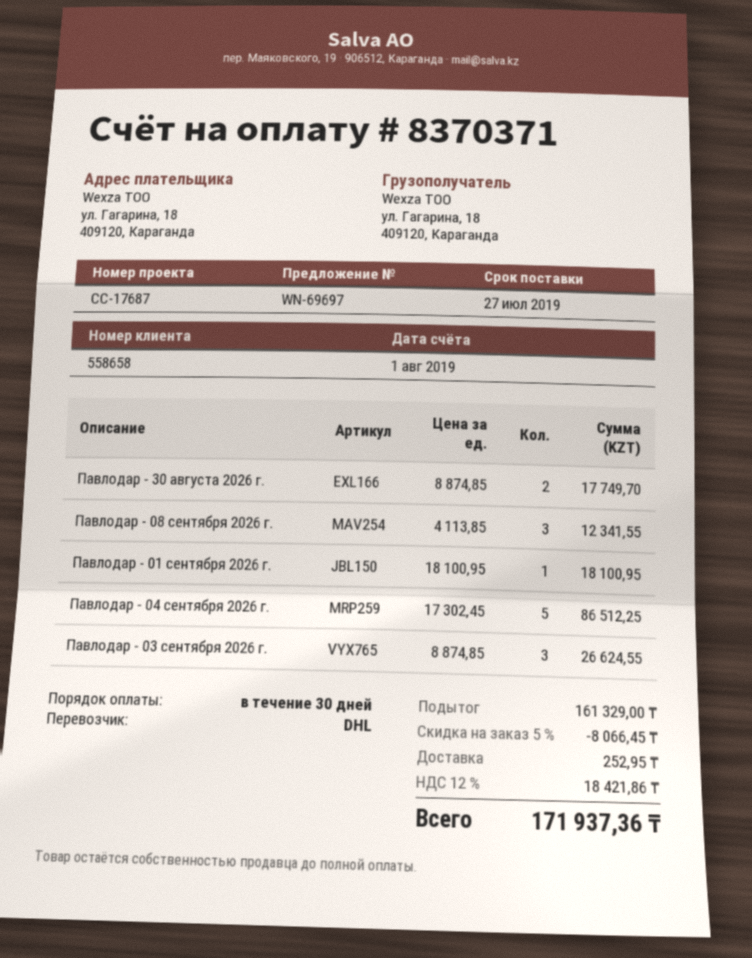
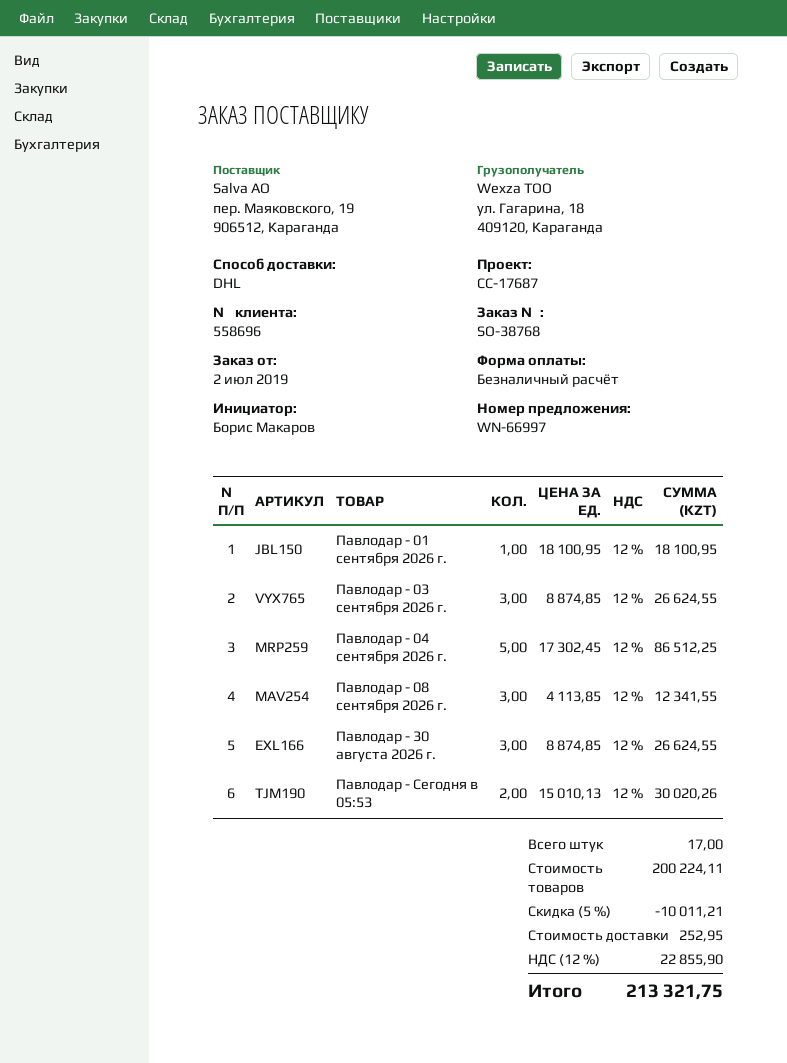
quote number: WN-69697 -> WN-66997
customer number: 558658 -> 558696
Павлодар - 30 августа 2026 г.: 2 x 8874.85 = 17749.70 -> 3 x 8874.85 = 26624.55
Павлодар - Сегодня в 05:53: none -> 2 x 15010.13 = 30020.26
subtotal: 161329.00 -> 200224.11
discount: 5% = 8066.45 -> 5% = 10011.21
tax: 12% = 18421.86 -> 12% = 22855.90
total: 171937.36 -> 213321.75

